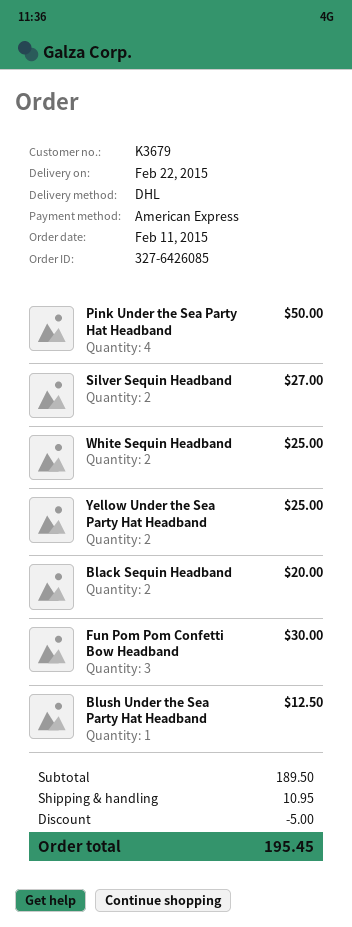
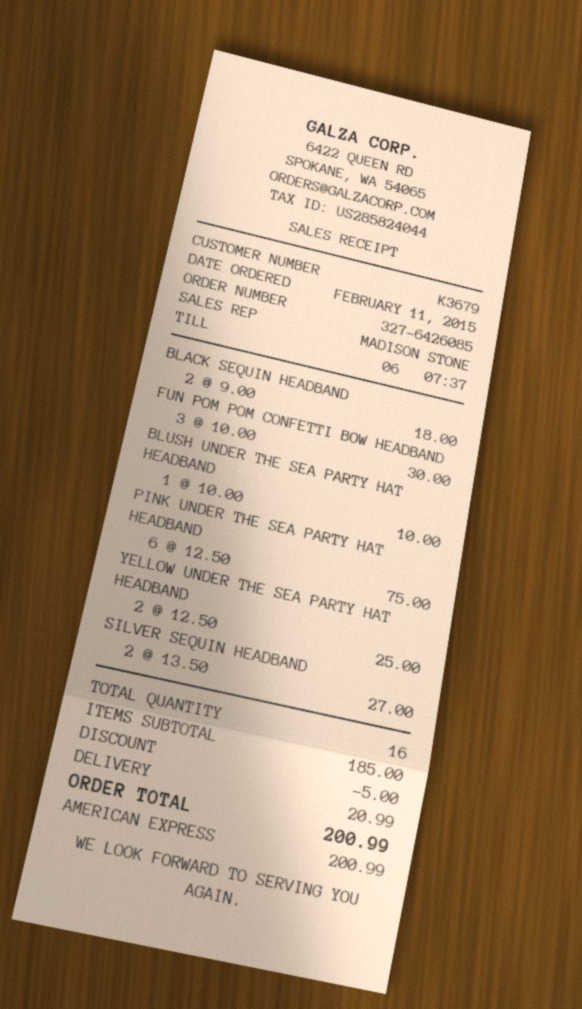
Pink Under the Sea Party Hat Headband: 4 for 50.00 -> 6 for 75.00
White Sequin Headband: 2 for 25.00 -> none
Black Sequin Headband: 2 for 20.00 -> 2 for 18.00
Blush Under the Sea Party Hat Headband: 1 for 12.50 -> 1 for 10.00
subtotal: 189.50 -> 185.00
shipping: 10.95 -> 20.99
total: 195.45 -> 200.99

